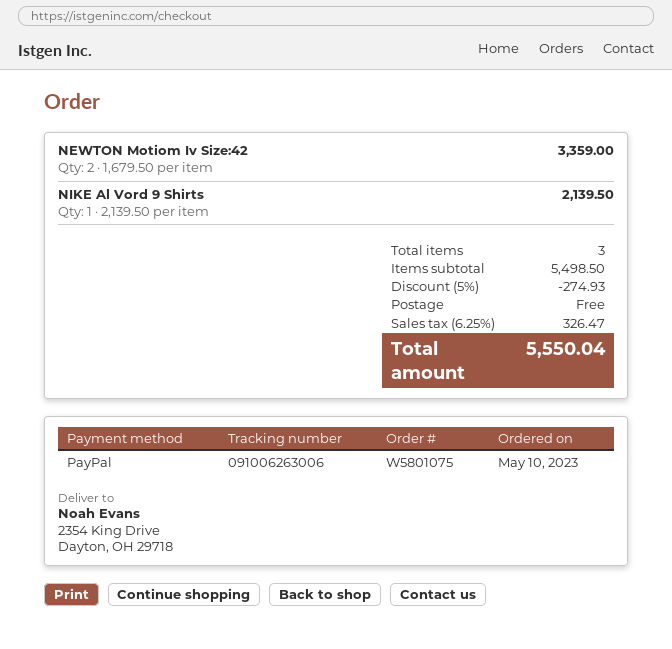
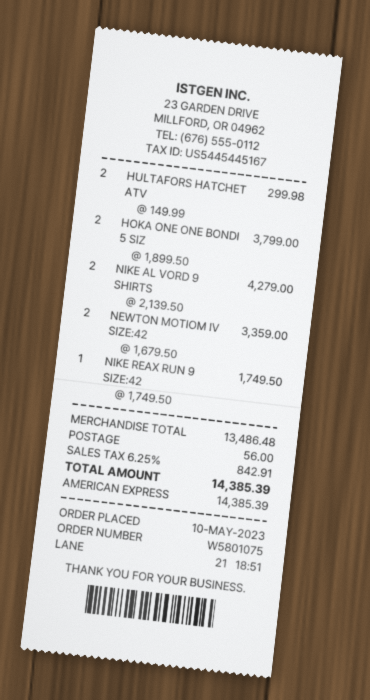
payment method: PayPal -> American Express
NIKE Al Vord 9 Shirts: 1 x 2139.50 = 2139.50 -> 2 x 2139.50 = 4279.00
HULTAFORS HATCHET ATV: none -> 2 x 149.99 = 299.98
HOKA ONE ONE BONDI 5 SIZ: none -> 2 x 1899.50 = 3799.00
NIKE REAX RUN 9 SIZE:42: none -> 1 x 1749.50 = 1749.50
subtotal: 5498.50 -> 13486.48
discount: 5% = 274.93 -> none
shipping: 0.00 -> 56.00
tax: 6.25% = 326.47 -> 6.25% = 842.91
total: 5550.04 -> 14385.39

